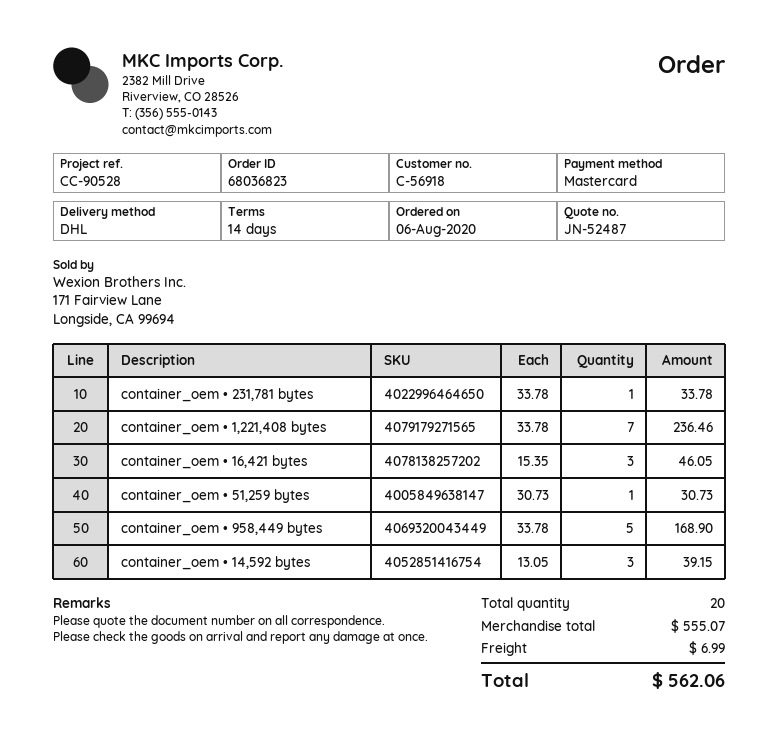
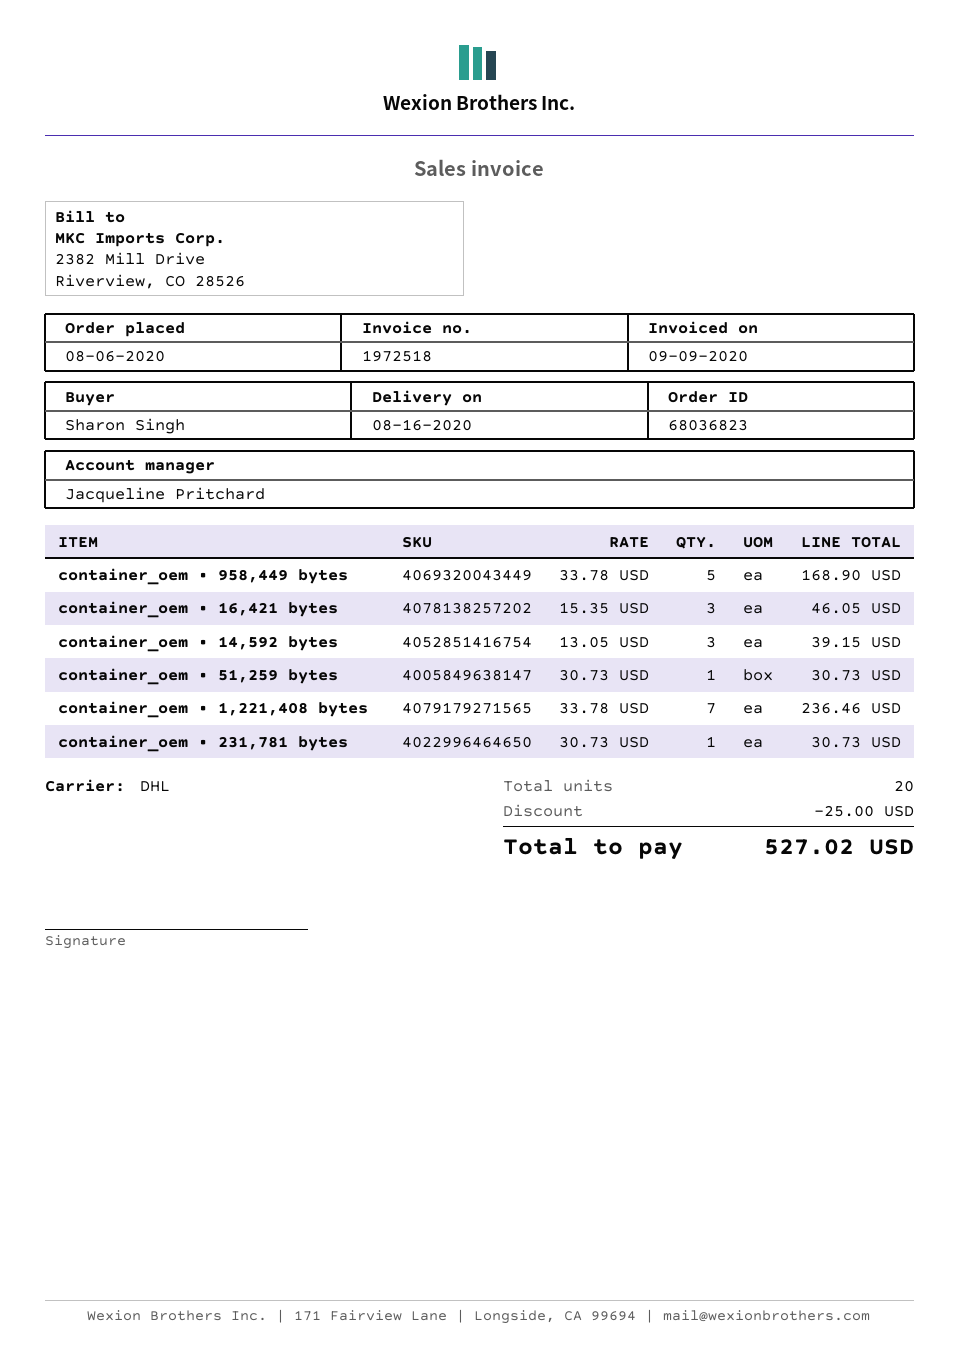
container_oem • 231,781 bytes: 1 x 33.78 = 33.78 -> 1 x 30.73 = 30.73
discount: none -> 25.00
shipping: 6.99 -> none
total: 562.06 -> 527.02

